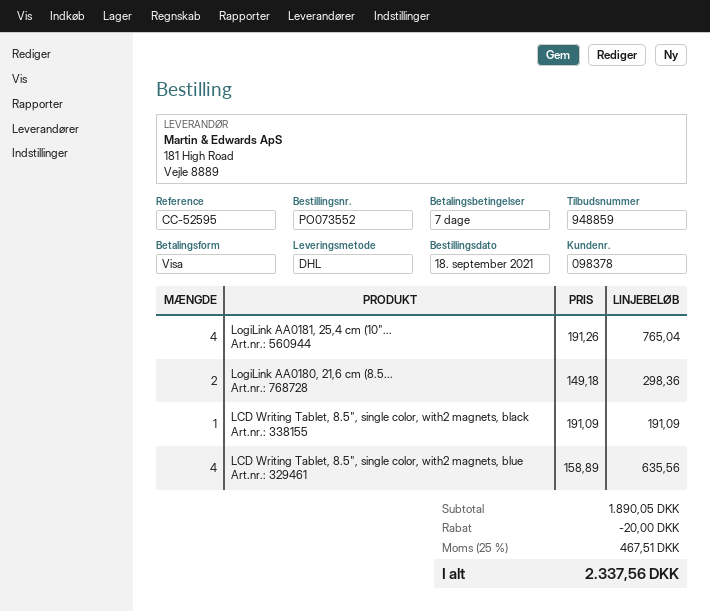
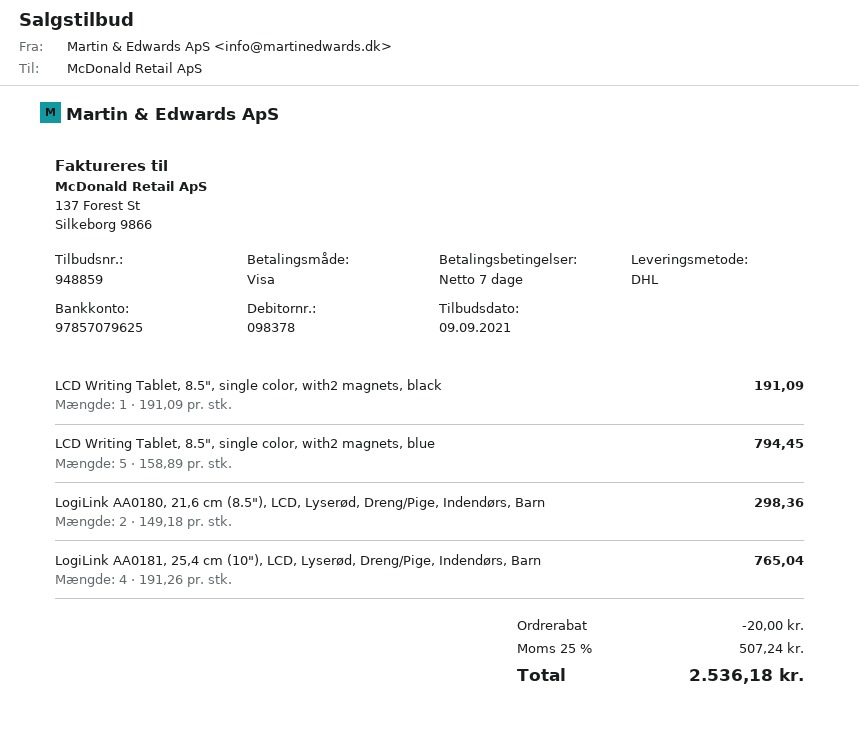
LCD Writing Tablet, 8.5", single color, with2 magnets, blue: 4 x 158.89 = 635.56 -> 5 x 158.89 = 794.45
tax: 25% = 467.51 -> 25% = 507.24
total: 2337.56 -> 2536.18

